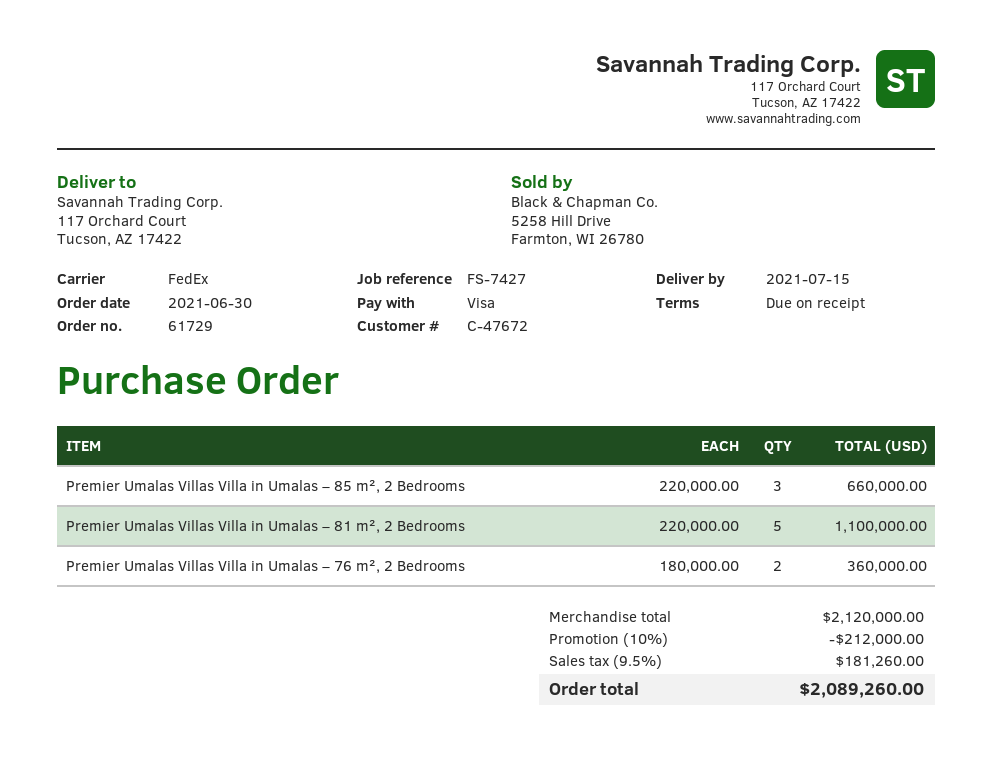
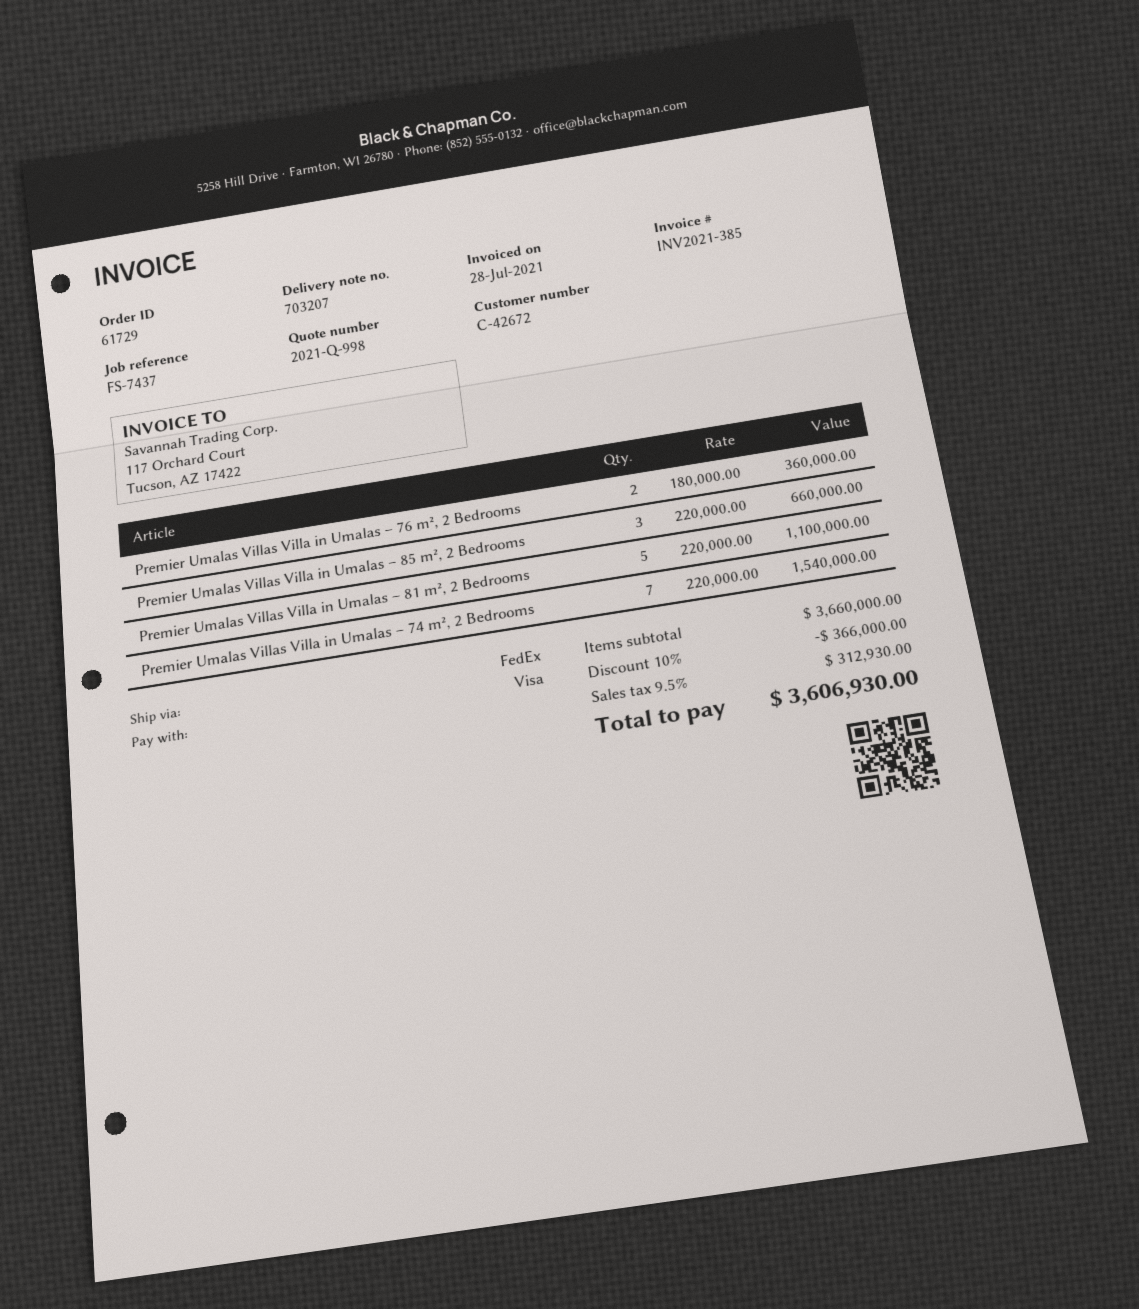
customer number: C-47672 -> C-42672
reference: FS-7427 -> FS-7437
Premier Umalas Villas Villa in Umalas – 74 m², 2 Bedrooms: none -> 7 x 220000.00 = 1540000.00
subtotal: 2120000.00 -> 3660000.00
discount: 10% = 212000.00 -> 10% = 366000.00
tax: 9.5% = 181260.00 -> 9.5% = 312930.00
total: 2089260.00 -> 3606930.00

